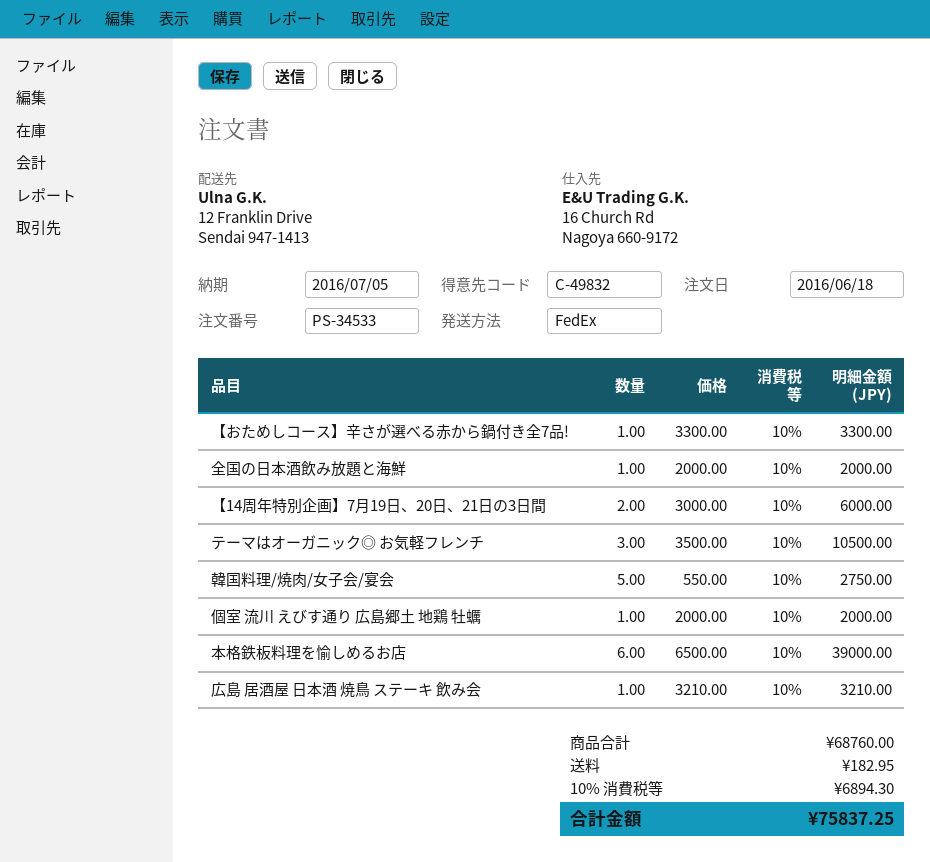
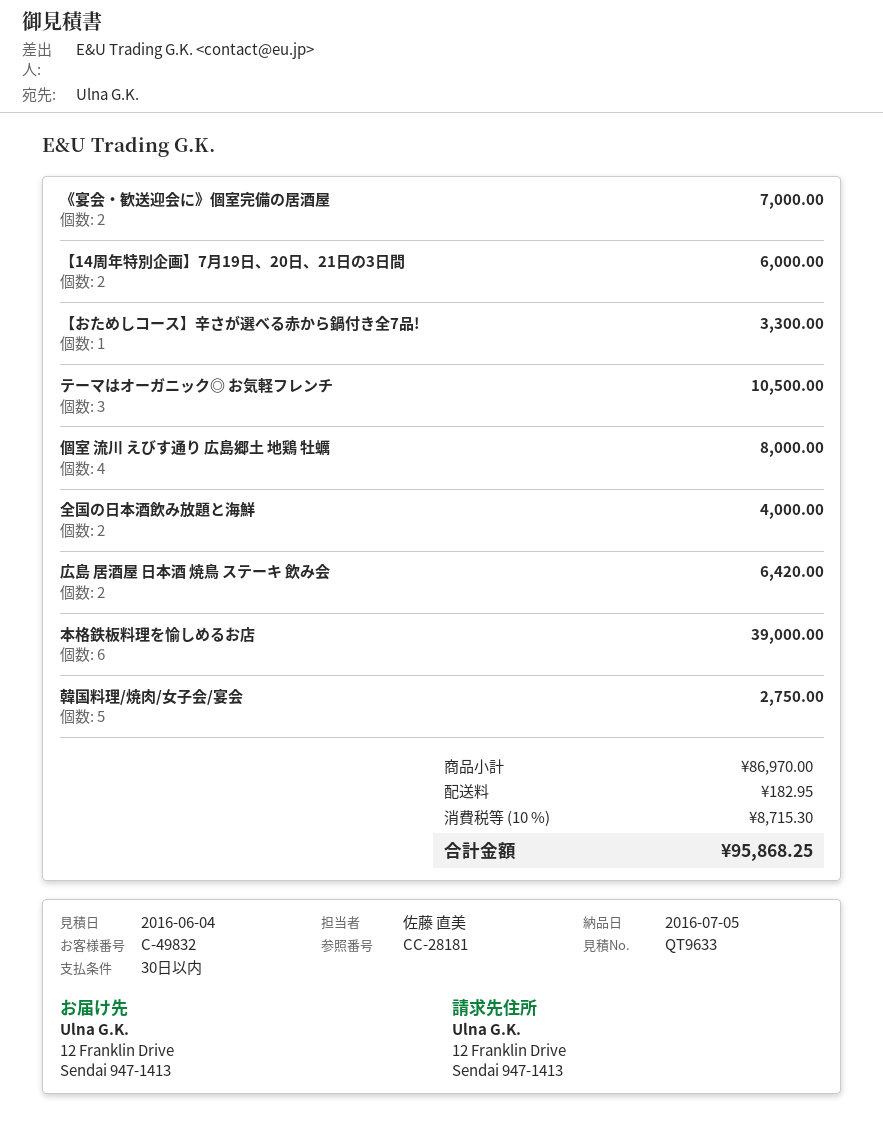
全国の日本酒飲み放題と海鮮: 1 for 2000.00 -> 2 for 4000.00
個室 流川 えびす通り 広島郷土 地鶏 牡蠣: 1 for 2000.00 -> 4 for 8000.00
広島 居酒屋 日本酒 焼鳥 ステーキ 飲み会: 1 for 3210.00 -> 2 for 6420.00
《宴会・歓送迎会に》個室完備の居酒屋: none -> 2 for 7000.00
subtotal: 68760.00 -> 86970.00
tax: 10% = 6894.30 -> 10% = 8715.30
total: 75837.25 -> 95868.25

